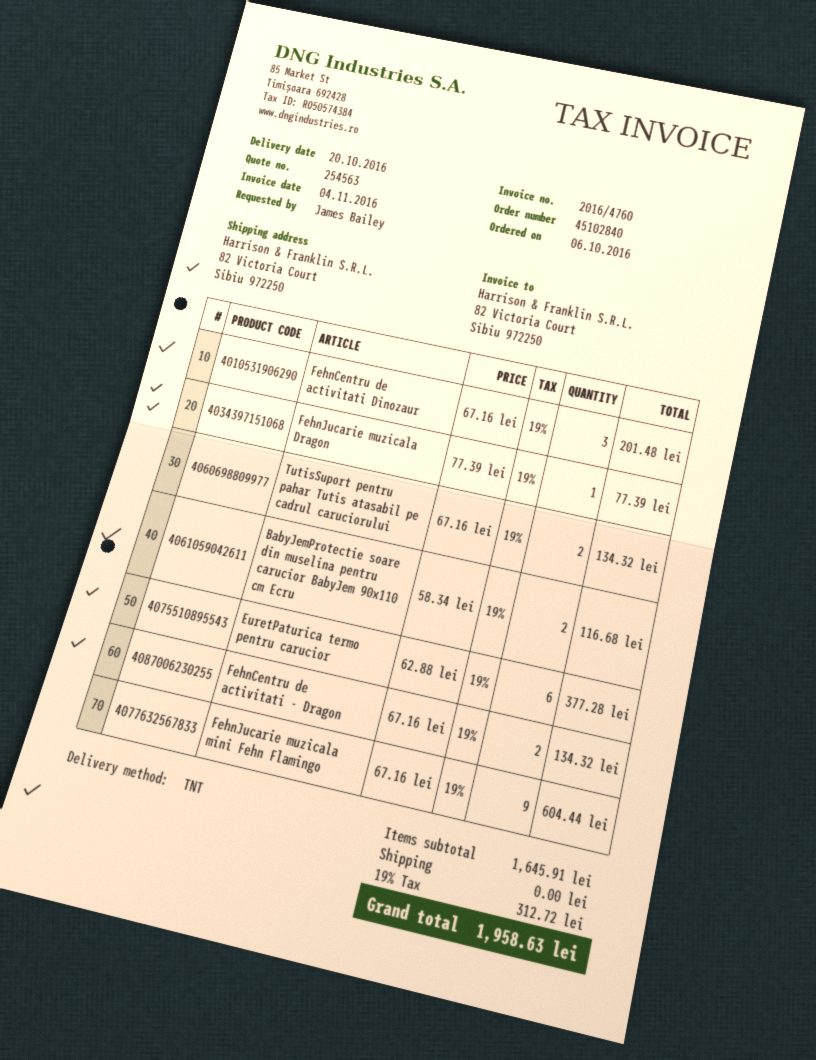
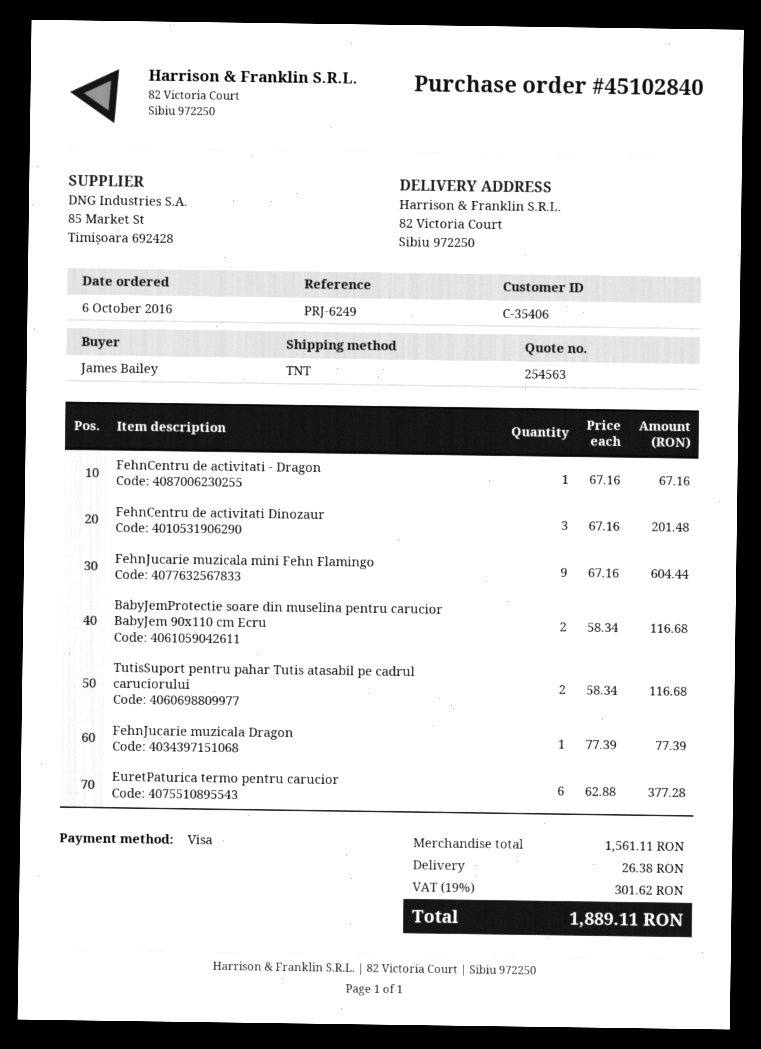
TutisSuport pentru pahar Tutis atasabil pe cadrul caruciorului: 2 x 67.16 = 134.32 -> 2 x 58.34 = 116.68
FehnCentru de activitati - Dragon: 2 x 67.16 = 134.32 -> 1 x 67.16 = 67.16
subtotal: 1645.91 -> 1561.11
shipping: 0.00 -> 26.38
tax: 19% = 312.72 -> 19% = 301.62
total: 1958.63 -> 1889.11

